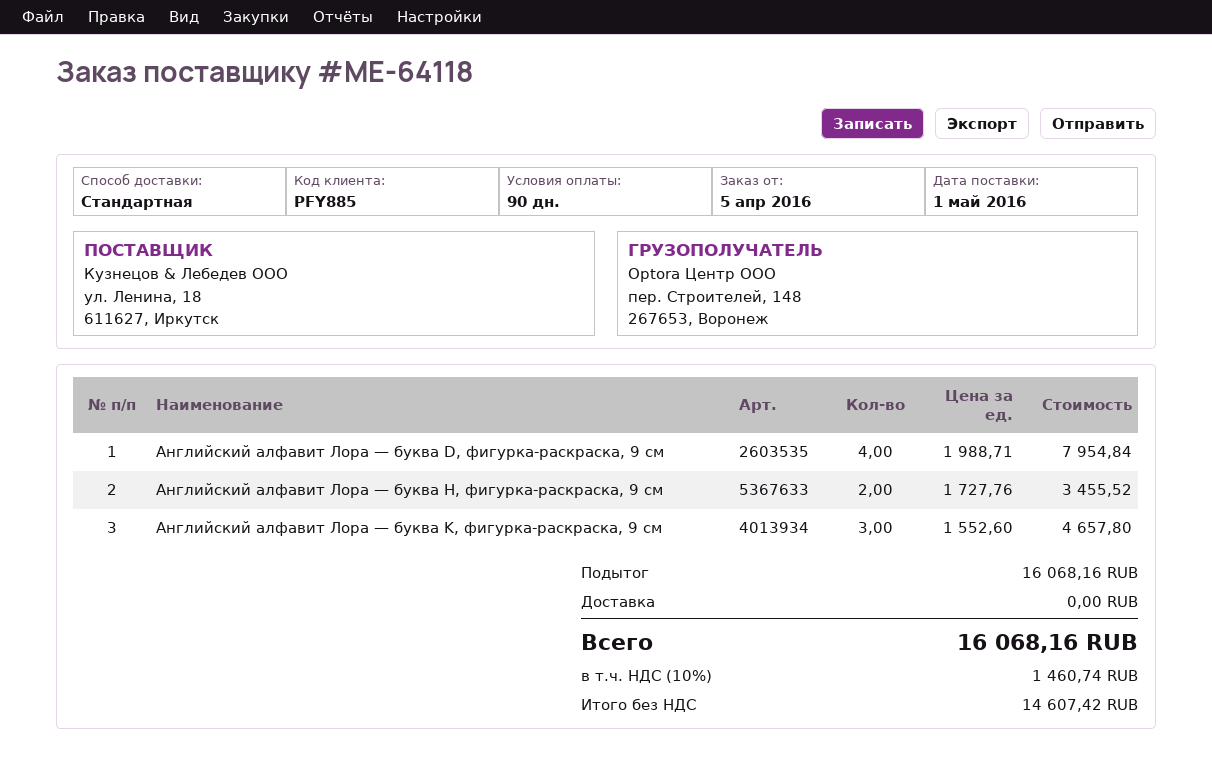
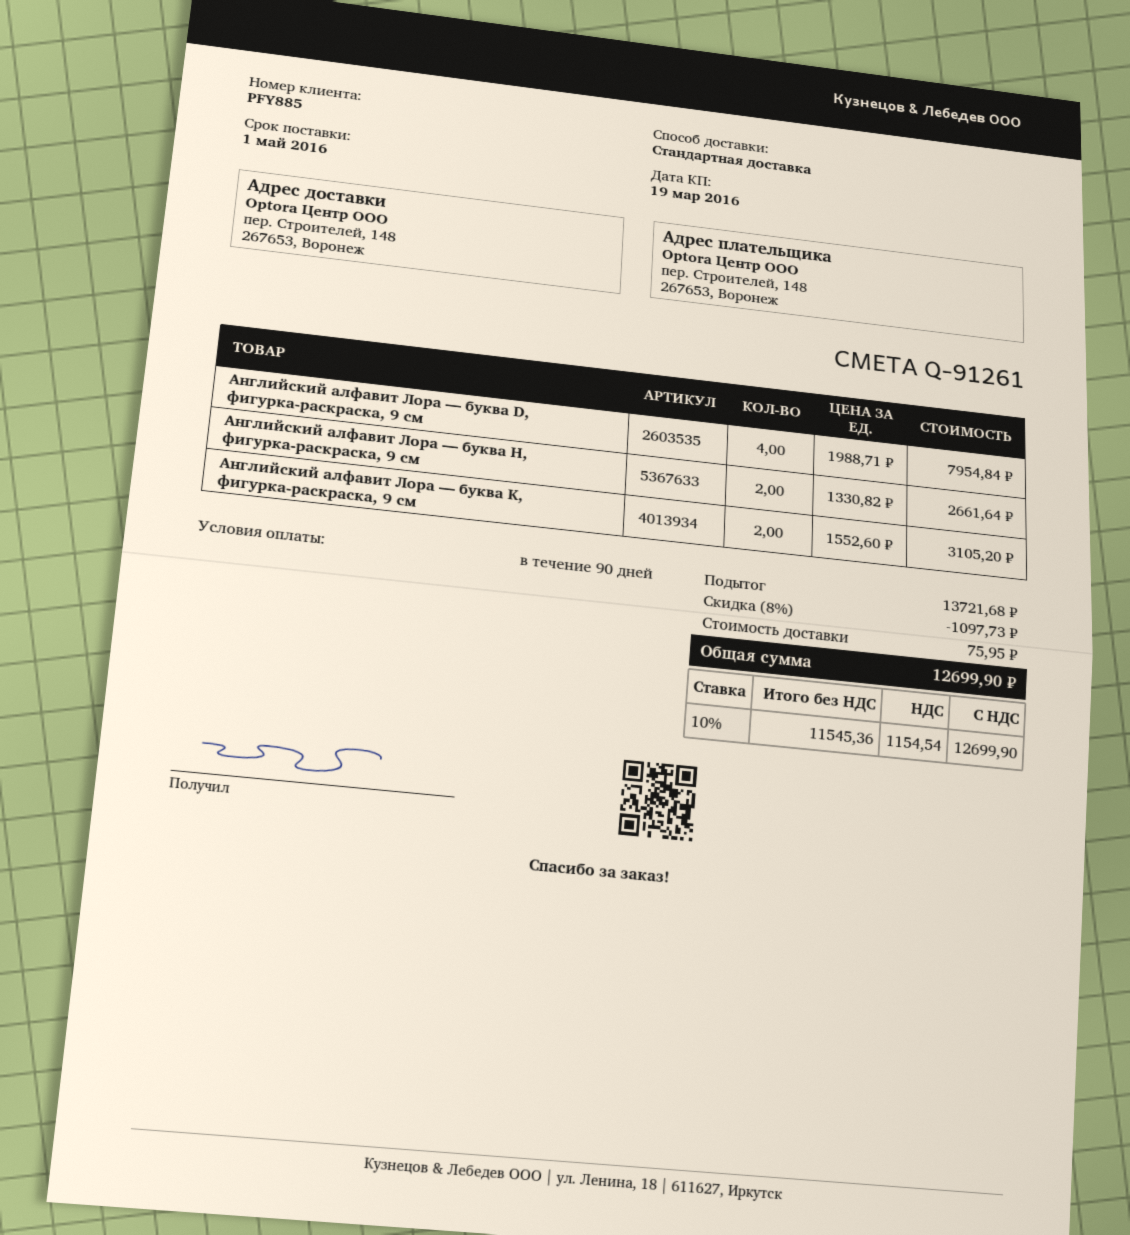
Английский алфавит Лора — буква H, фигурка-раскраска, 9 см: 2 x 1727.76 = 3455.52 -> 2 x 1330.82 = 2661.64
Английский алфавит Лора — буква K, фигурка-раскраска, 9 см: 3 x 1552.60 = 4657.80 -> 2 x 1552.60 = 3105.20
subtotal: 16068.16 -> 13721.68
discount: none -> 8% = 1097.73
shipping: 0.00 -> 75.95
net: 14607.42 -> 11545.36
tax: 10% = 1460.74 -> 10% = 1154.54
total: 16068.16 -> 12699.90

